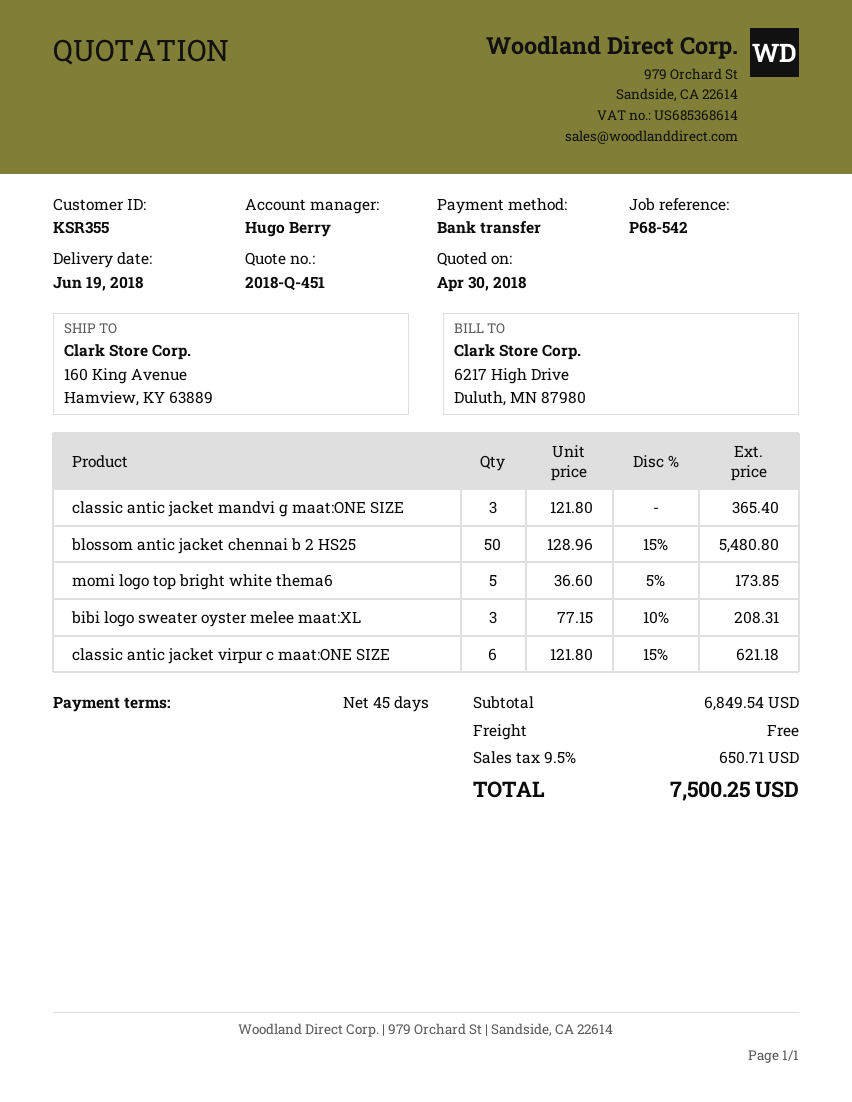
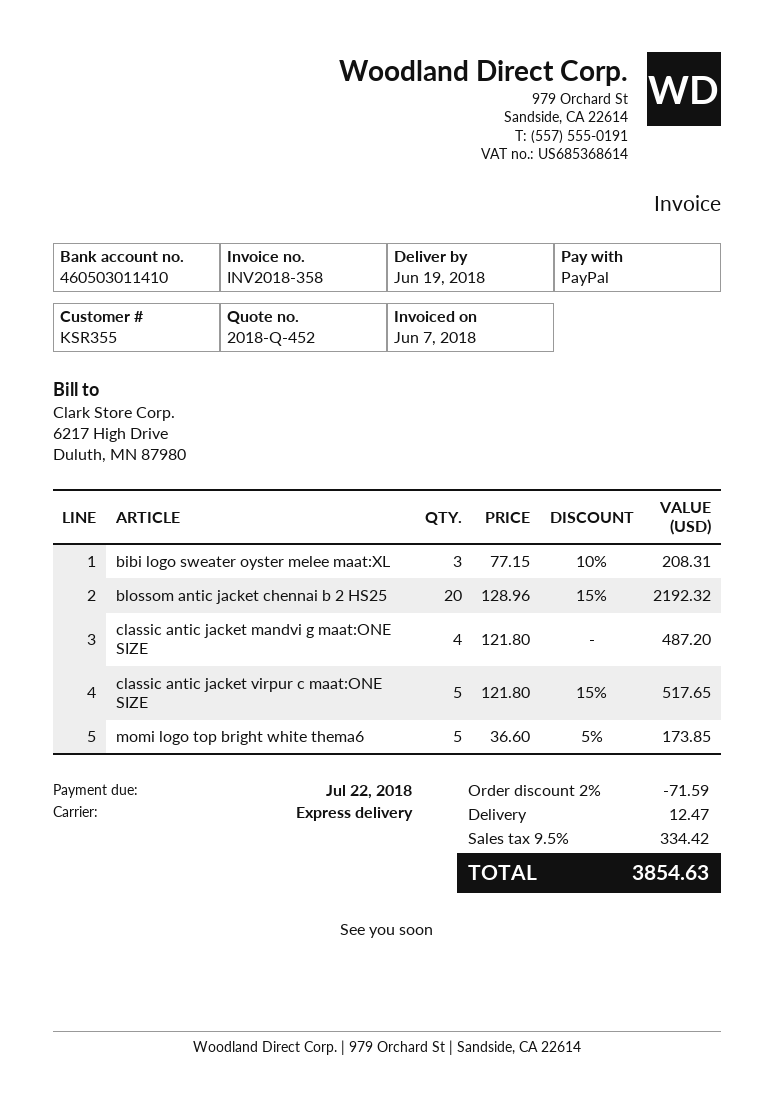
quote number: 2018-Q-451 -> 2018-Q-452
payment method: bank transfer -> PayPal
classic antic jacket mandvi g maat:ONE SIZE: 3 x 121.80 = 365.40 -> 4 x 121.80 = 487.20
blossom antic jacket chennai b 2 HS25: 50 x 128.96 - 15% = 5480.80 -> 20 x 128.96 - 15% = 2192.32
classic antic jacket virpur c maat:ONE SIZE: 6 x 121.80 - 15% = 621.18 -> 5 x 121.80 - 15% = 517.65
discount: none -> 2% = 71.59
shipping: 0.00 -> 12.47
tax: 9.5% = 650.71 -> 9.5% = 334.42
total: 7500.25 -> 3854.63

